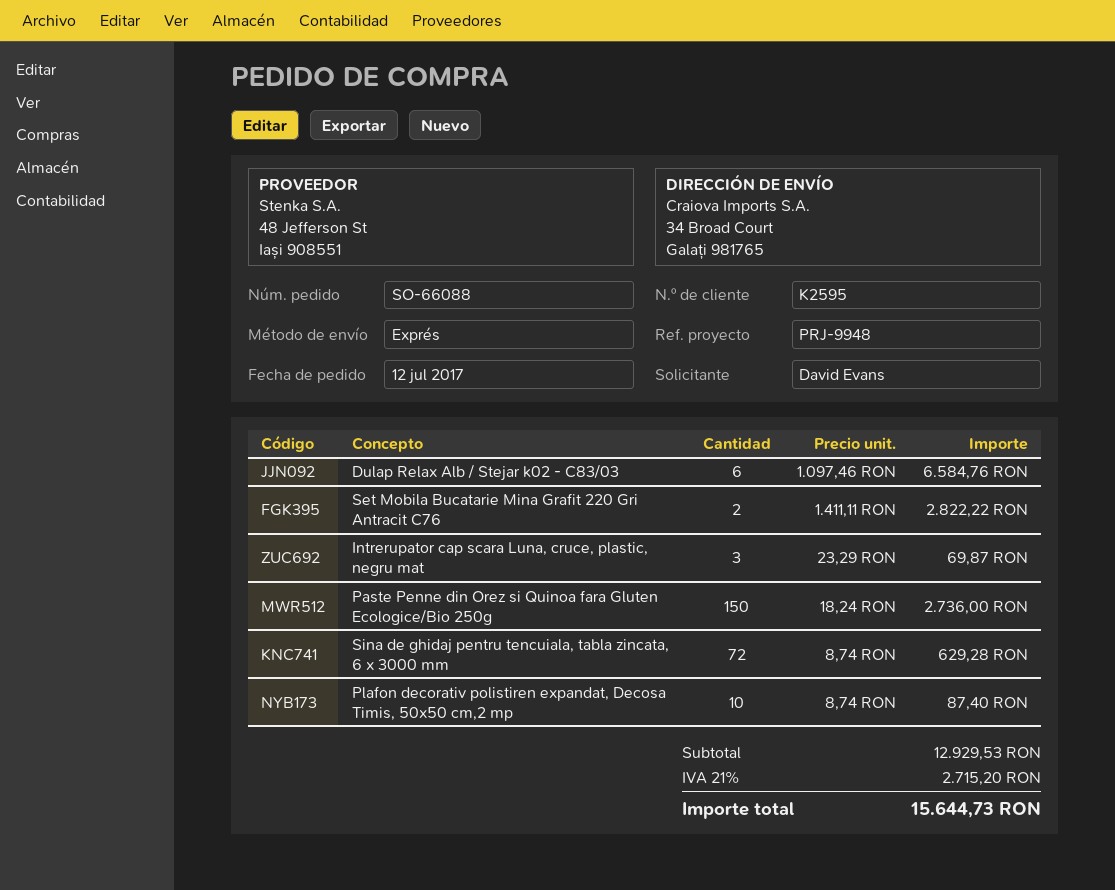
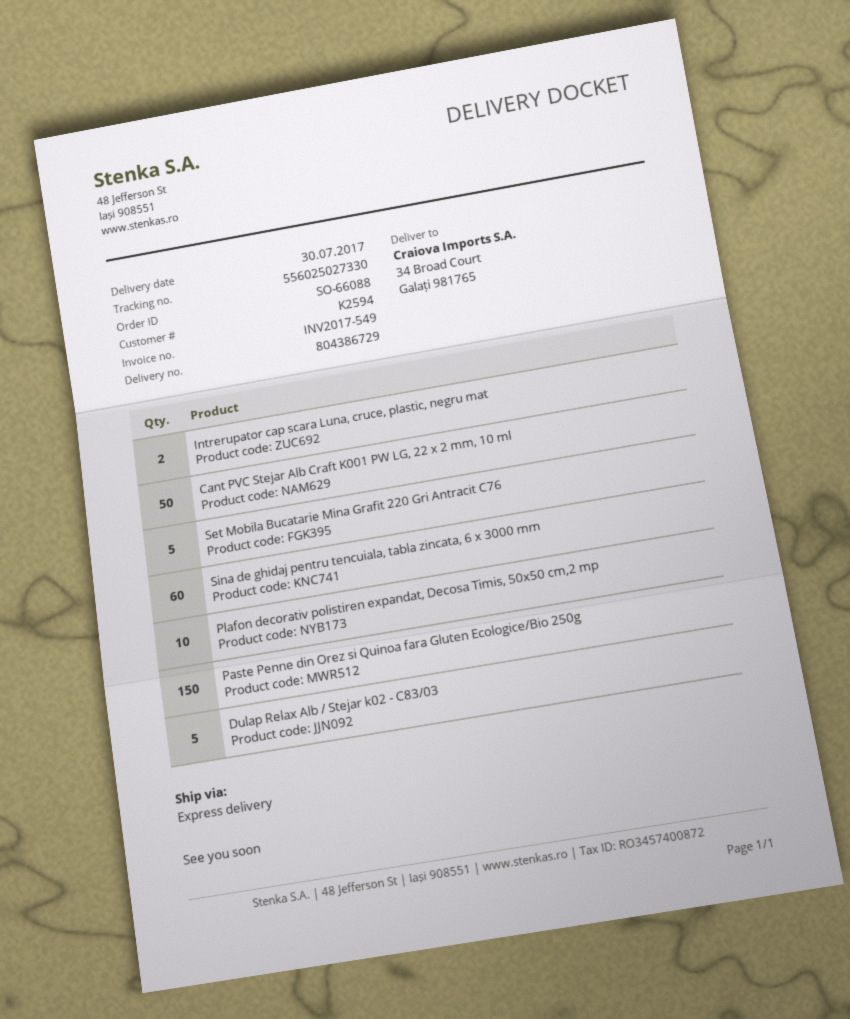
customer number: K2595 -> K2594
Dulap Relax Alb / Stejar k02 - C83/03: 6 -> 5
Set Mobila Bucatarie Mina Grafit 220 Gri Antracit C76: 2 -> 5
Intrerupator cap scara Luna, cruce, plastic, negru mat: 3 -> 2
Sina de ghidaj pentru tencuiala, tabla zincata, 6 x 3000 mm: 72 -> 60
Cant PVC Stejar Alb Craft K001 PW LG, 22 x 2 mm, 10 ml: none -> 50

